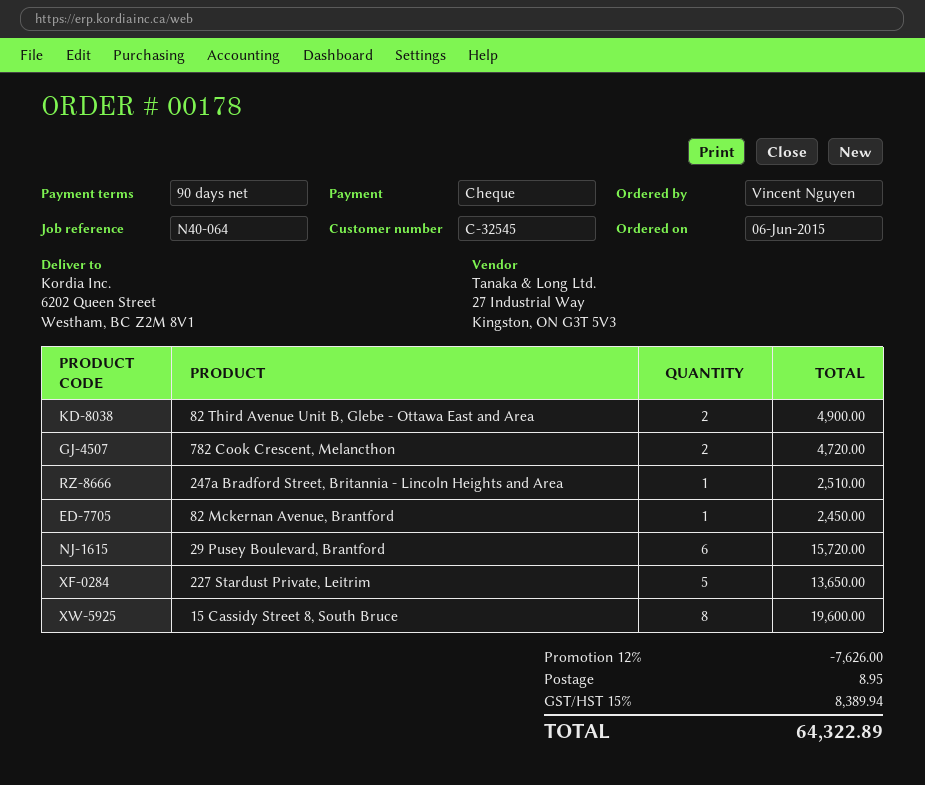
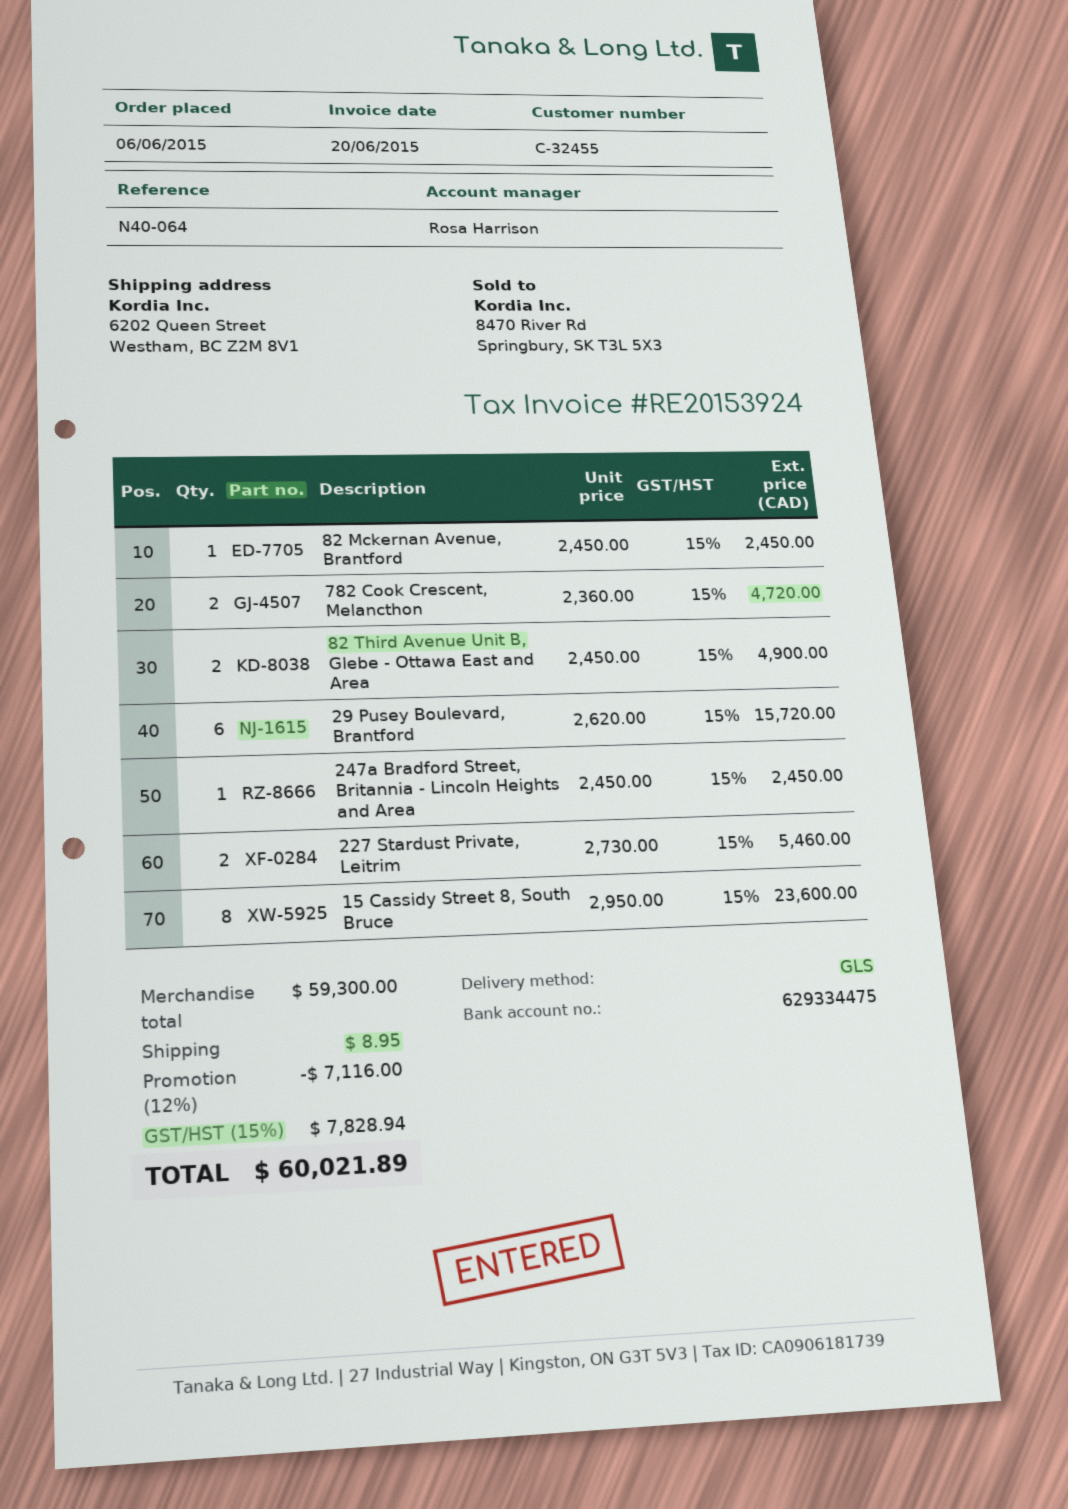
customer number: C-32545 -> C-32455
247a Bradford Street, Britannia - Lincoln Heights and Area: 1 for 2510.00 -> 1 for 2450.00
227 Stardust Private, Leitrim: 5 for 13650.00 -> 2 for 5460.00
15 Cassidy Street 8, South Bruce: 8 for 19600.00 -> 8 for 23600.00
discount: 12% = 7626.00 -> 12% = 7116.00
tax: 15% = 8389.94 -> 15% = 7828.94
total: 64322.89 -> 60021.89

